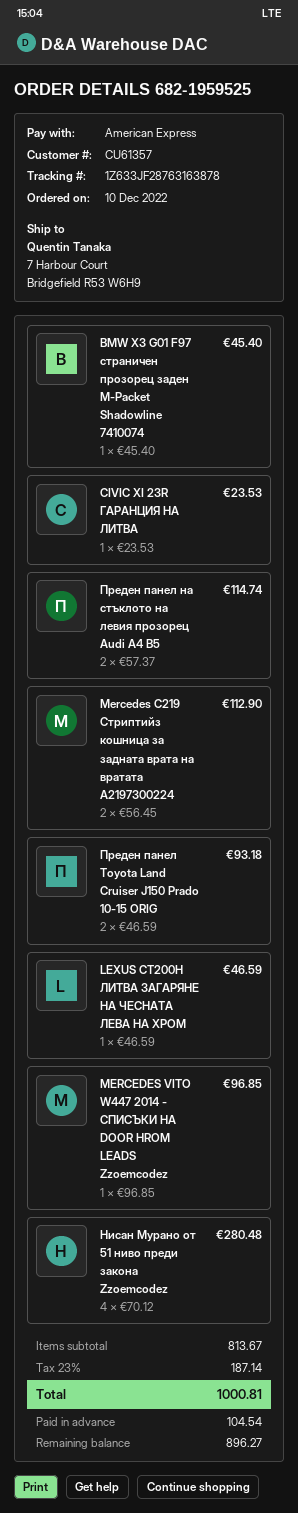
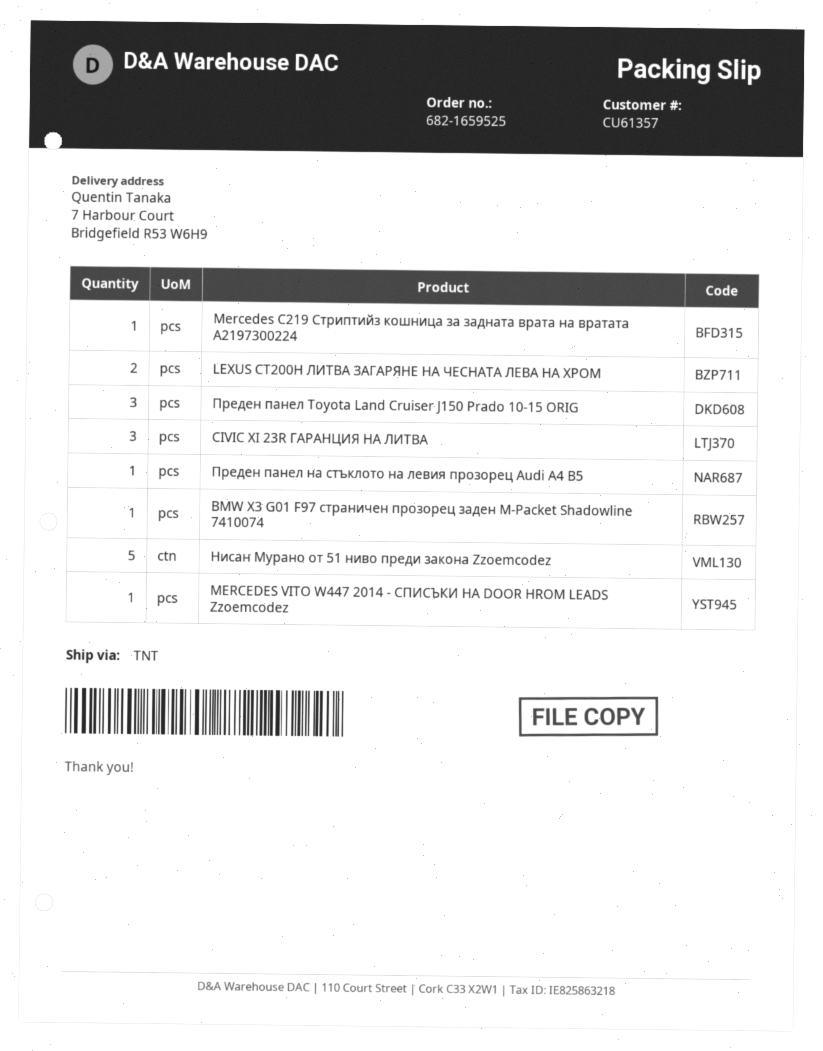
order number: 682-1959525 -> 682-1659525
CIVIC XI 23R ГАРАНЦИЯ НА ЛИТВА: 1 -> 3
Преден панел на стъклото на левия прозорец Audi A4 B5: 2 -> 1
Mercedes C219 Стриптийз кошница за задната врата на вратата A2197300224: 2 -> 1
Преден панел Toyota Land Cruiser J150 Prado 10-15 ORIG: 2 -> 3
LEXUS CT200H ЛИТВА ЗАГАРЯНЕ НА ЧЕСНАТА ЛЕВА НА ХРОМ: 1 -> 2
Нисан Мурано от 51 ниво преди закона Zzoemcodez: 4 -> 5

